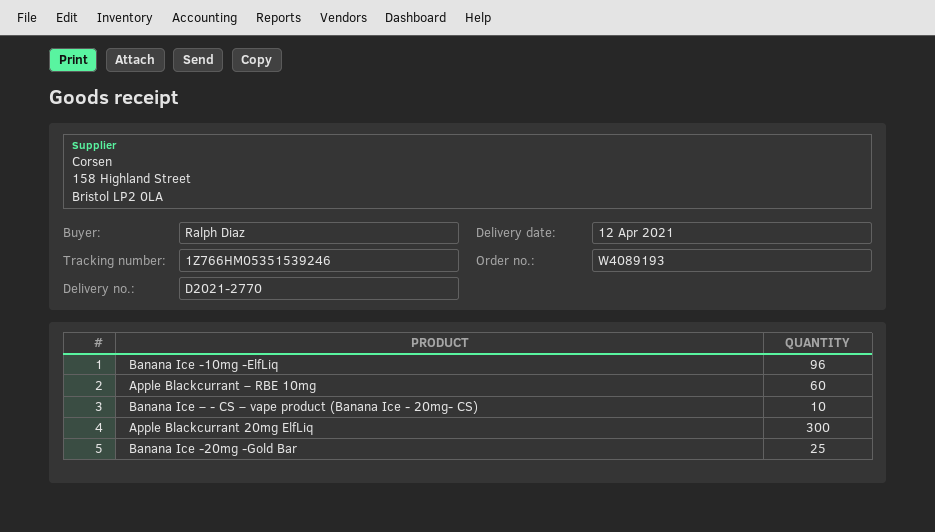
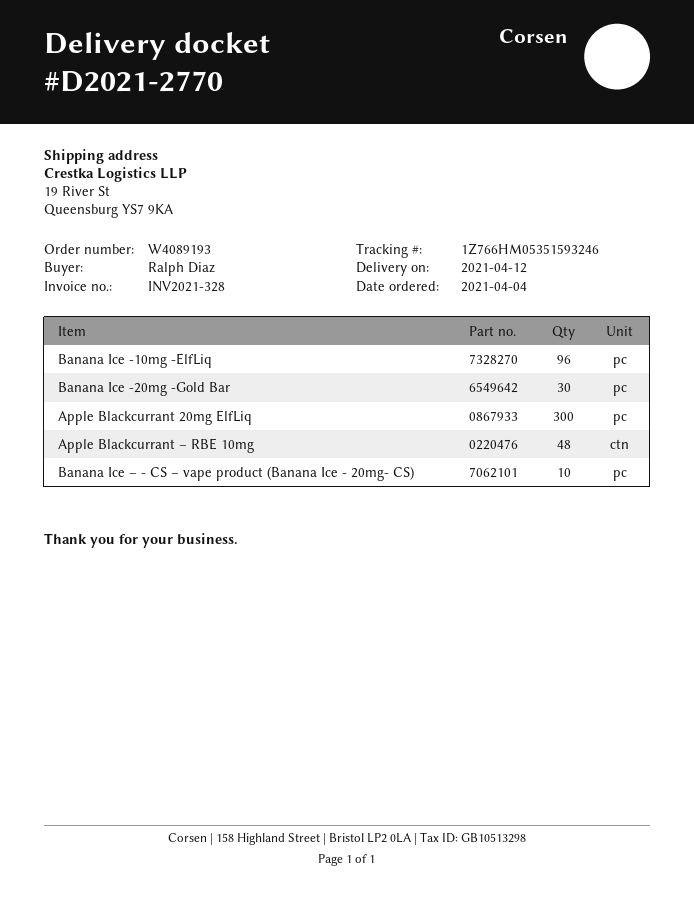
tracking number: 1Z766HM05351539246 -> 1Z766HM05351593246
Apple Blackcurrant – RBE 10mg: 60 -> 48
Banana Ice -20mg -Gold Bar: 25 -> 30

